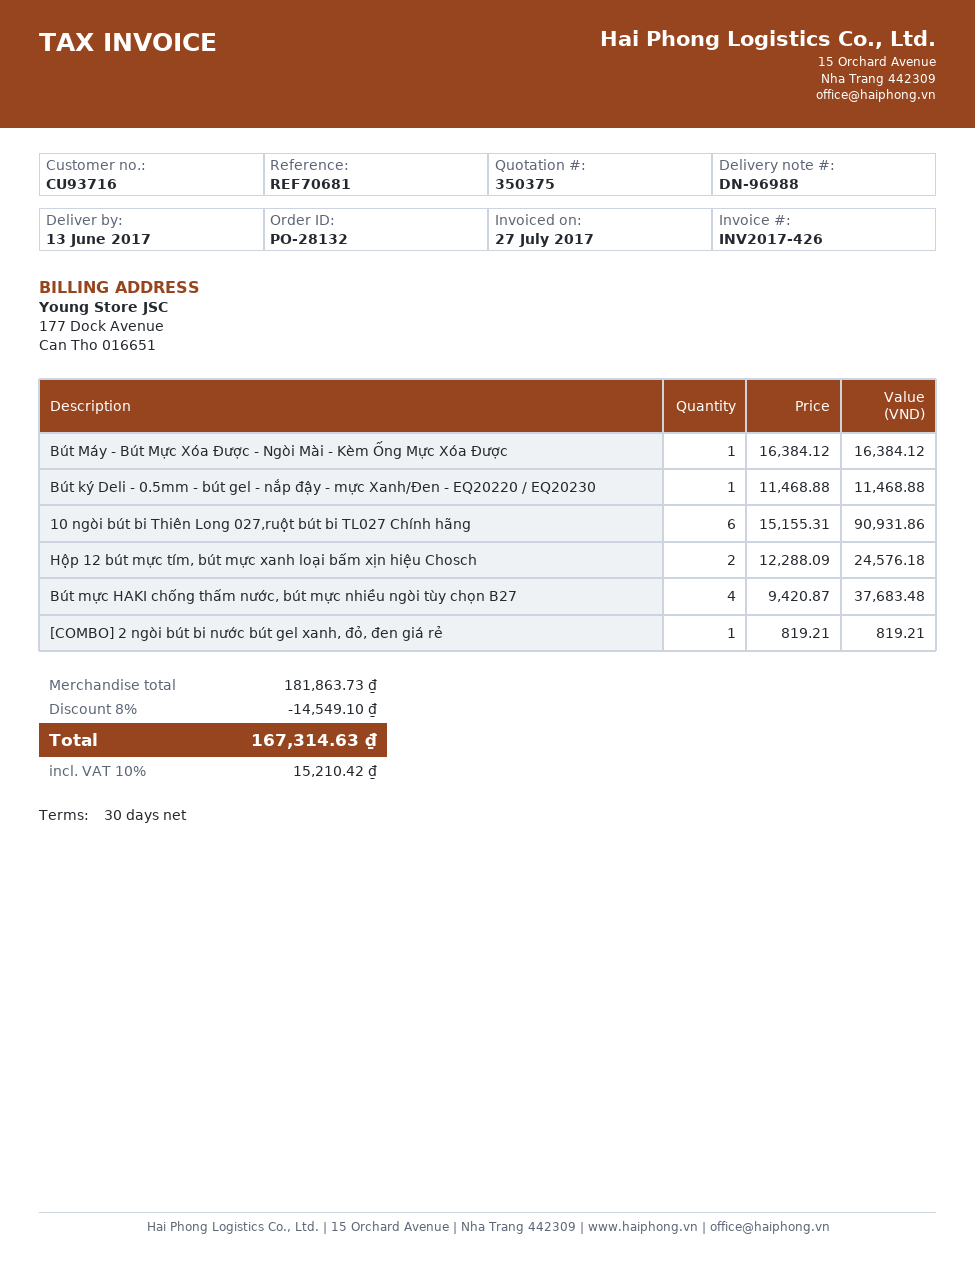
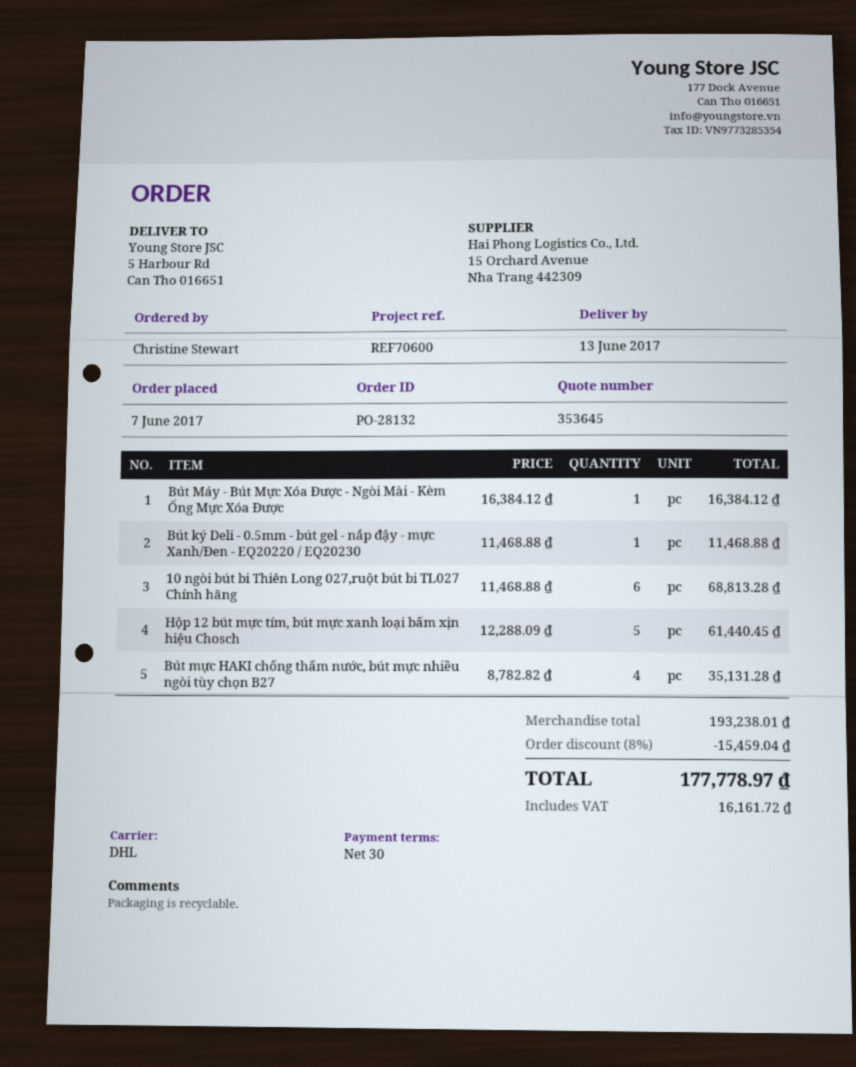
quote number: 350375 -> 353645
reference: REF70681 -> REF70600
10 ngòi bút bi Thiên Long 027,ruột bút bi TL027 Chính hãng: 6 x 15155.31 = 90931.86 -> 6 x 11468.88 = 68813.28
Hộp 12 bút mực tím, bút mực xanh loại bấm xịn hiệu Chosch: 2 x 12288.09 = 24576.18 -> 5 x 12288.09 = 61440.45
Bút mực HAKI chống thấm nước, bút mực nhiều ngòi tùy chọn B27: 4 x 9420.87 = 37683.48 -> 4 x 8782.82 = 35131.28
[COMBO] 2 ngòi bút bi nước bút gel xanh, đỏ, đen giá rẻ: 1 x 819.21 = 819.21 -> none
subtotal: 181863.73 -> 193238.01
discount: 8% = 14549.10 -> 8% = 15459.04
tax: 15210.42 -> 16161.72
total: 167314.63 -> 177778.97

